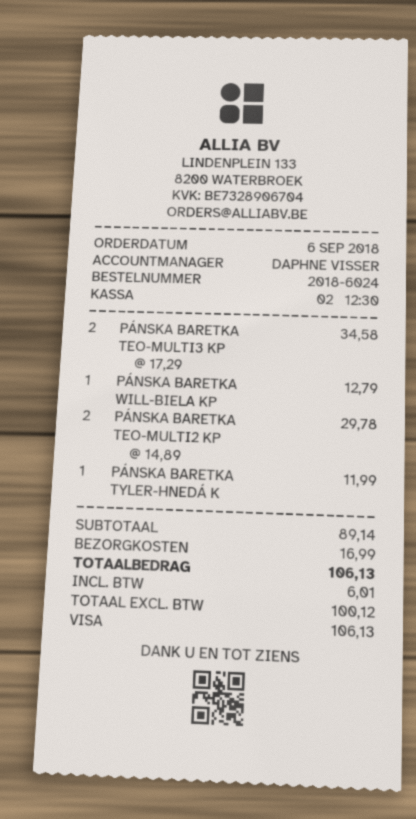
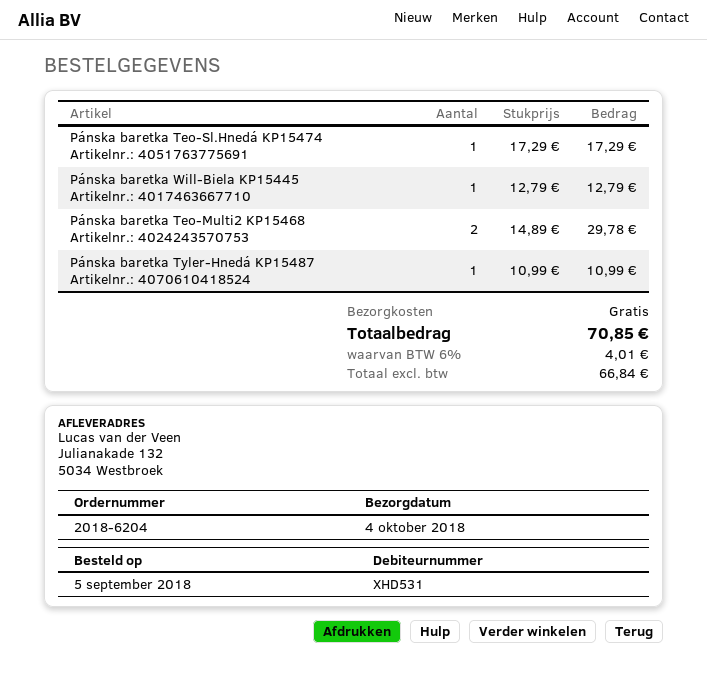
order number: 2018-6024 -> 2018-6204
order date: 2018-09-06 -> 2018-09-05
PÁNSKA BARETKA TEO-MULTI3 KP: 2 x 17.29 = 34.58 -> none
PÁNSKA BARETKA TYLER-HNEDÁ K: 1 x 11.99 = 11.99 -> 1 x 10.99 = 10.99
Pánska baretka Teo-Sl.Hnedá KP15474: none -> 1 x 17.29 = 17.29
shipping: 16.99 -> 0.00
net: 100.12 -> 66.84
tax: 6.01 -> 4.01
total: 106.13 -> 70.85

